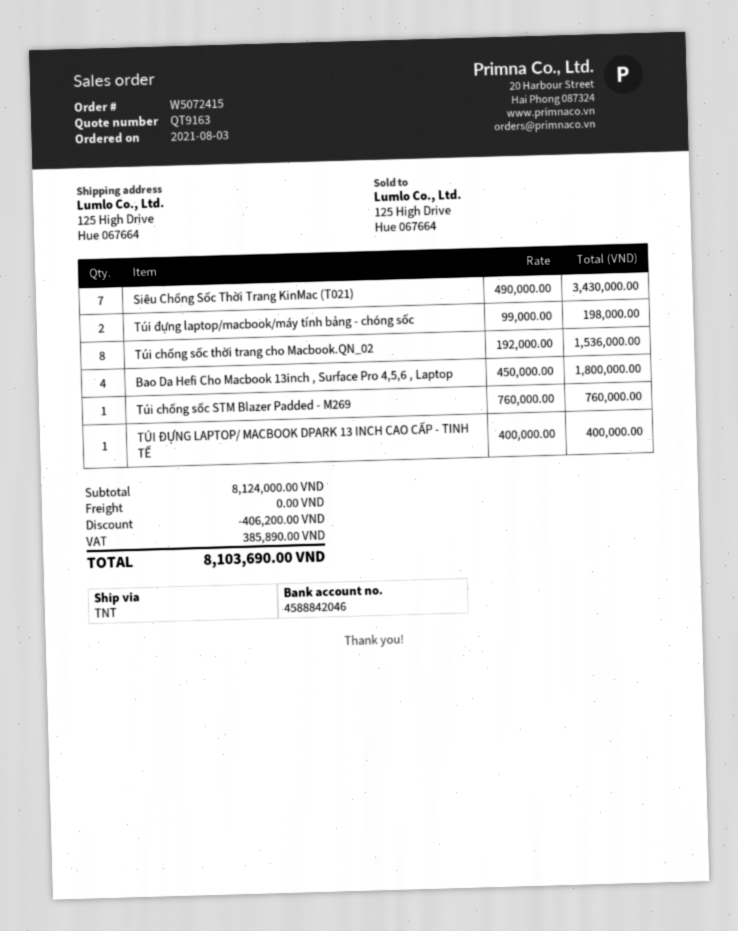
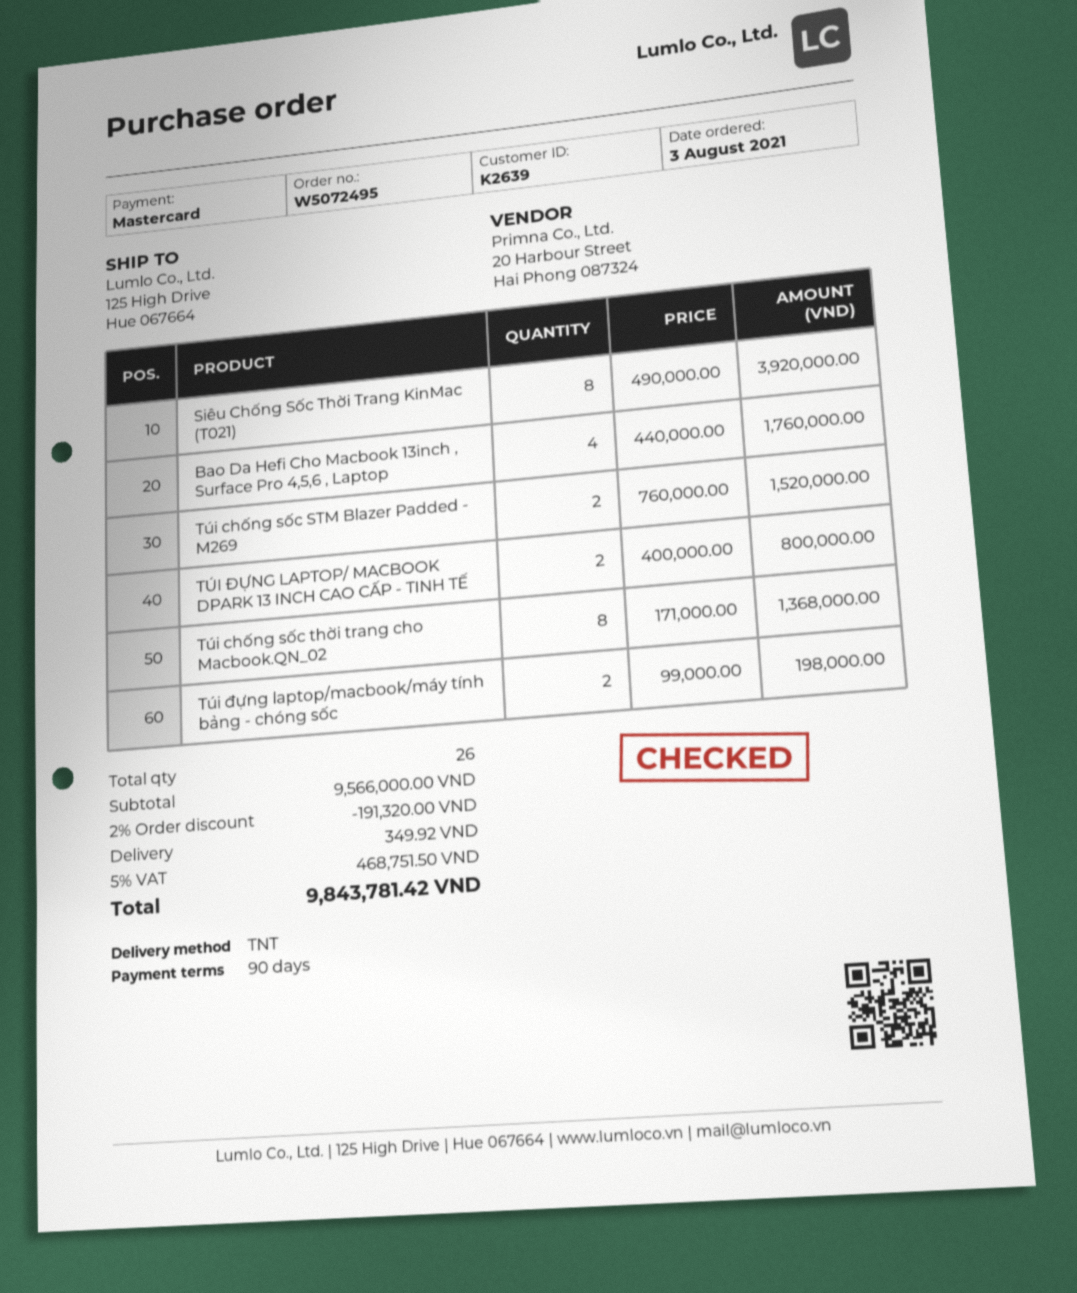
order number: W5072415 -> W5072495
Siêu Chống Sốc Thời Trang KinMac (T021): 7 x 490000.00 = 3430000.00 -> 8 x 490000.00 = 3920000.00
Túi chống sốc thời trang cho Macbook.QN_02: 8 x 192000.00 = 1536000.00 -> 8 x 171000.00 = 1368000.00
Bao Da Hefi Cho Macbook 13inch , Surface Pro 4,5,6 , Laptop: 4 x 450000.00 = 1800000.00 -> 4 x 440000.00 = 1760000.00
Túi chống sốc STM Blazer Padded - M269: 1 x 760000.00 = 760000.00 -> 2 x 760000.00 = 1520000.00
TÚI ĐỰNG LAPTOP/ MACBOOK DPARK 13 INCH CAO CẤP - TINH TẾ: 1 x 400000.00 = 400000.00 -> 2 x 400000.00 = 800000.00
subtotal: 8124000.00 -> 9566000.00
discount: 406200.00 -> 191320.00
shipping: 0.00 -> 349.92
tax: 385890.00 -> 468751.50
total: 8103690.00 -> 9843781.42

